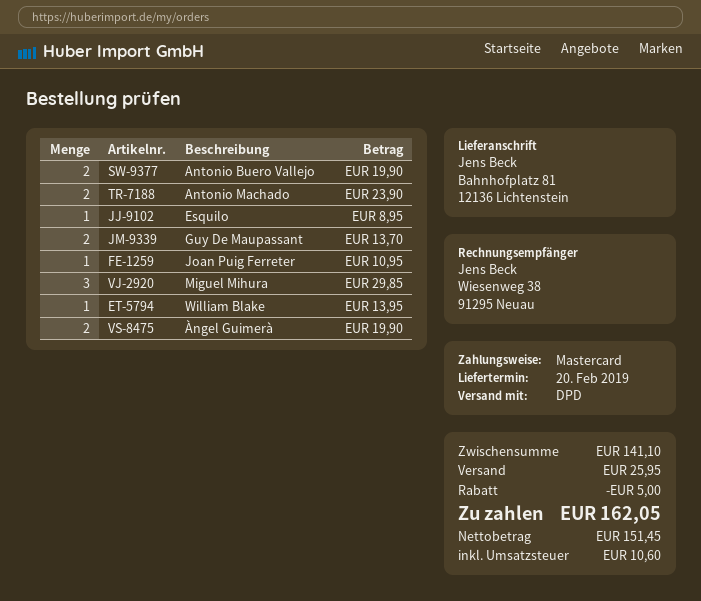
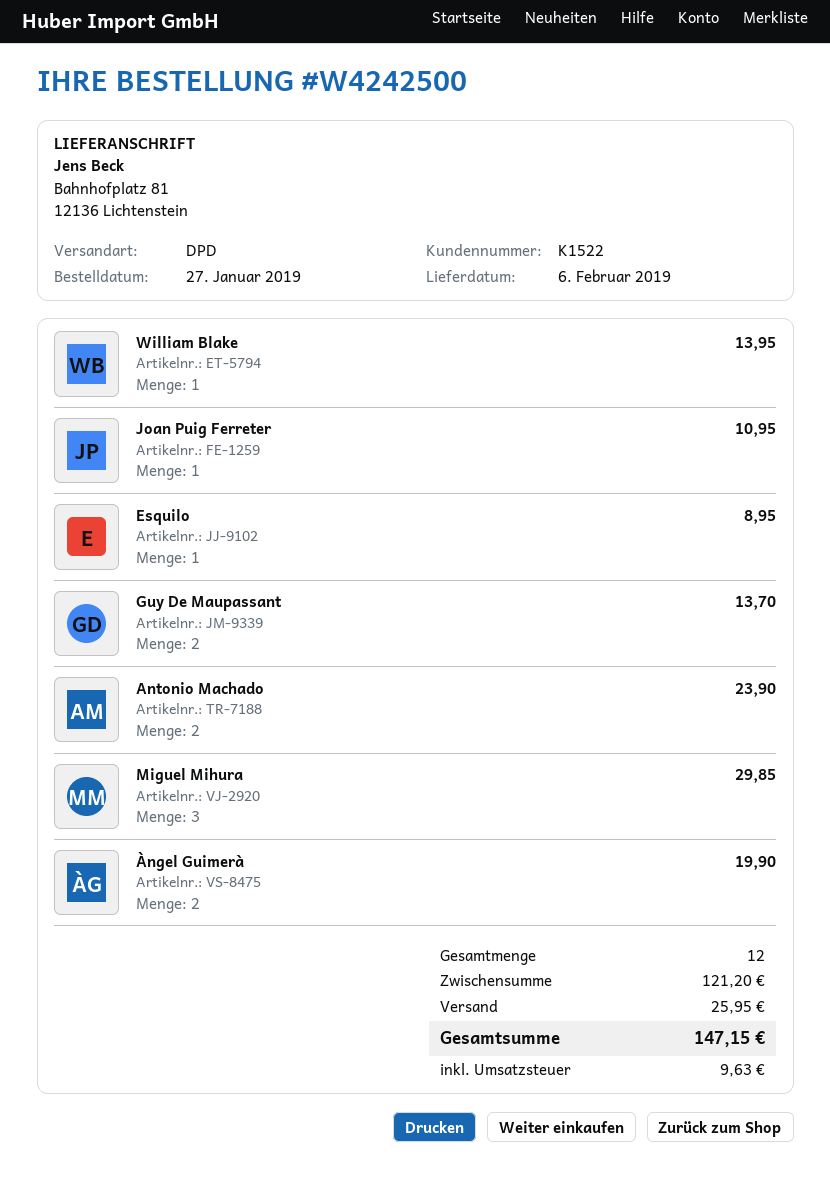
delivery date: 2019-02-20 -> 2019-02-06
Antonio Buero Vallejo: 2 for 19.90 -> none
subtotal: 141.10 -> 121.20
discount: 5.00 -> none
tax: 10.60 -> 9.63
total: 162.05 -> 147.15

